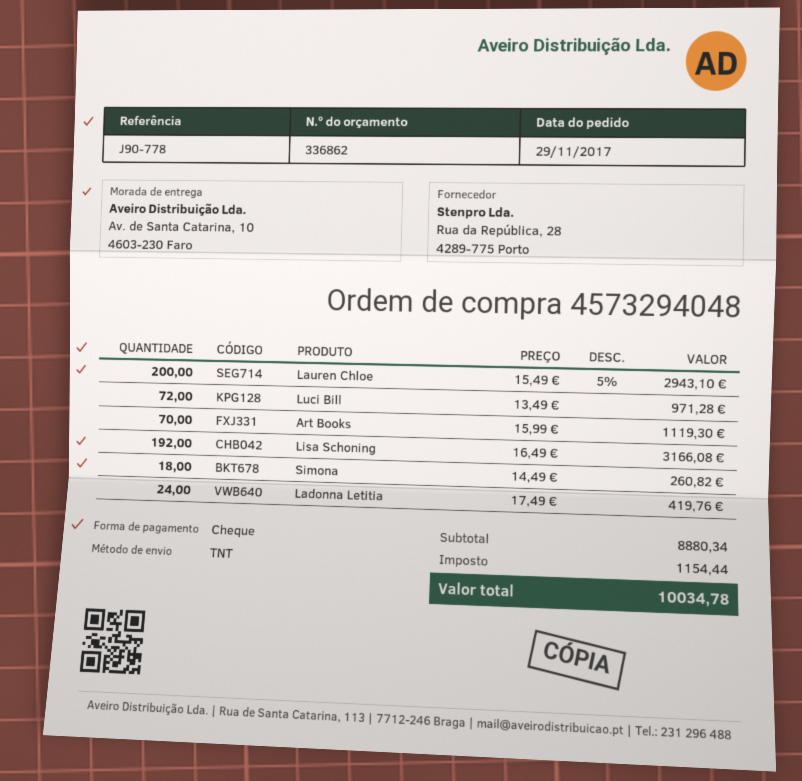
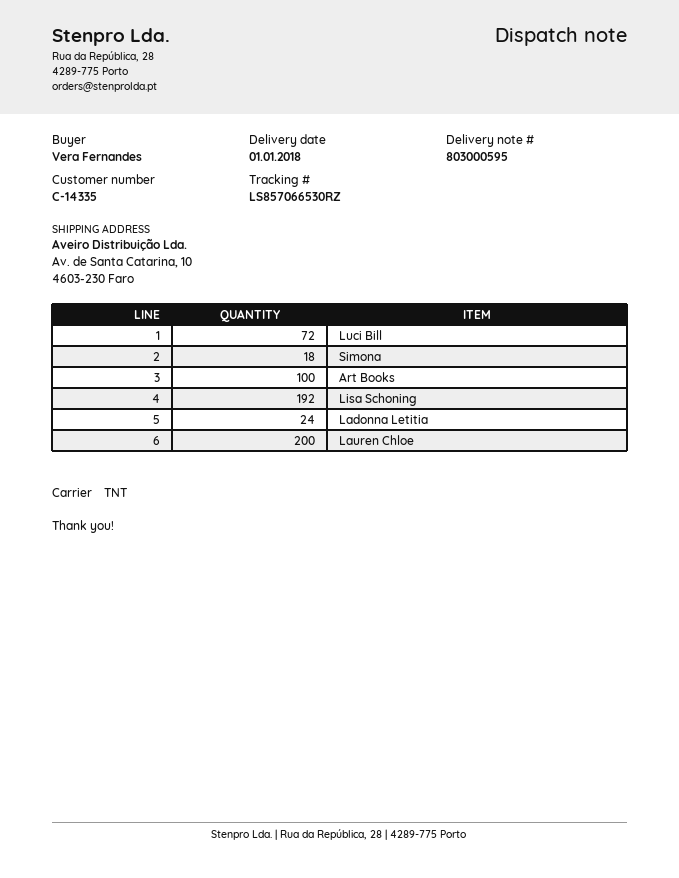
Art Books: 70 -> 100

